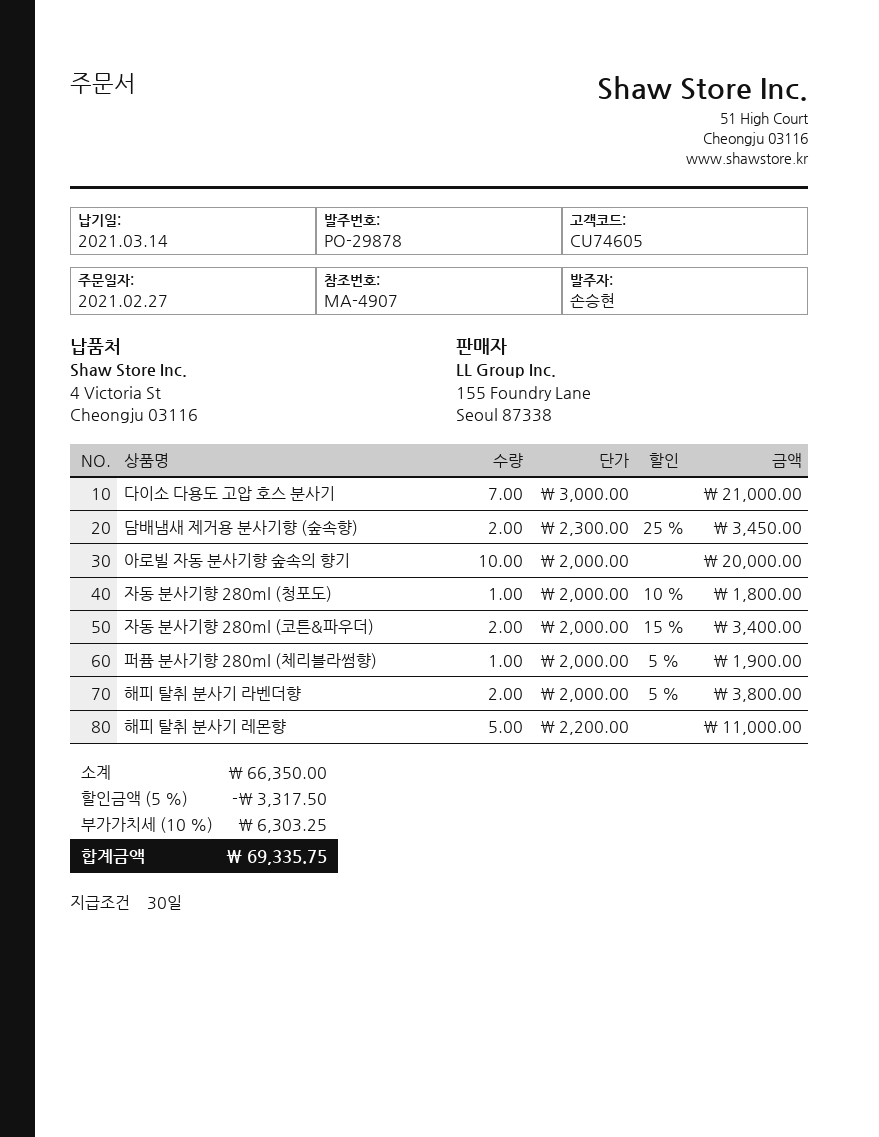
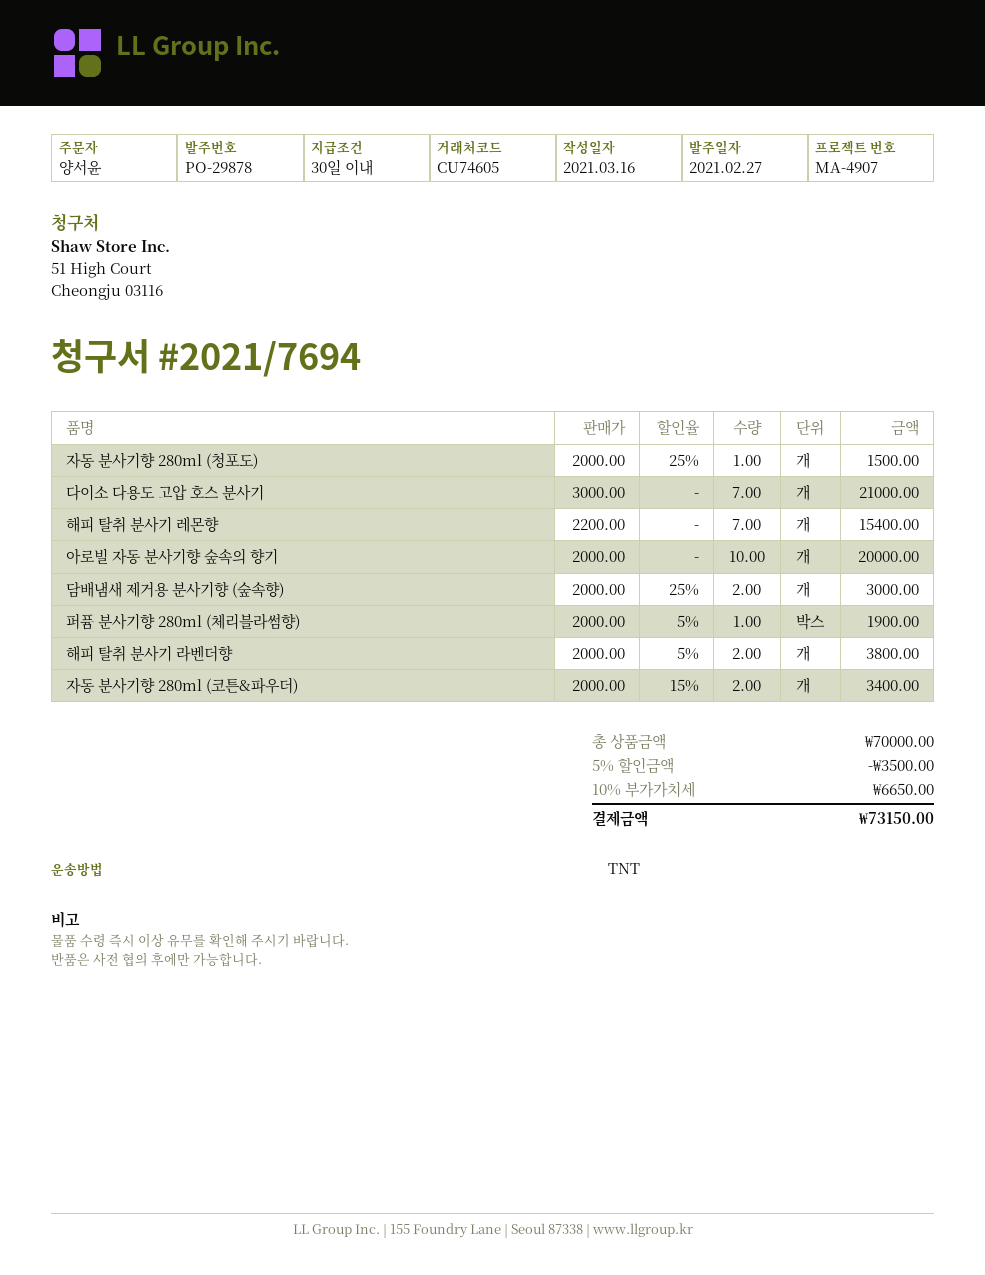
ordered by: 손승현 -> 양서윤
담배냄새 제거용 분사기향 (숲속향): 2 x 2300.00 - 25% = 3450.00 -> 2 x 2000.00 - 25% = 3000.00
자동 분사기향 280ml (청포도): 1 x 2000.00 - 10% = 1800.00 -> 1 x 2000.00 - 25% = 1500.00
해피 탈취 분사기 레몬향: 5 x 2200.00 = 11000.00 -> 7 x 2200.00 = 15400.00
subtotal: 66350.00 -> 70000.00
discount: 5% = 3317.50 -> 5% = 3500.00
tax: 10% = 6303.25 -> 10% = 6650.00
total: 69335.75 -> 73150.00

